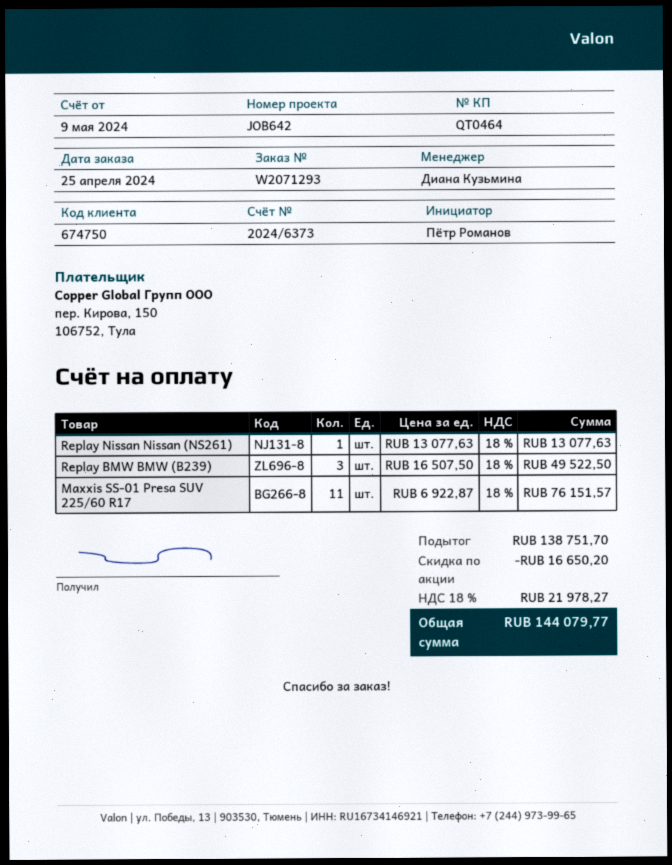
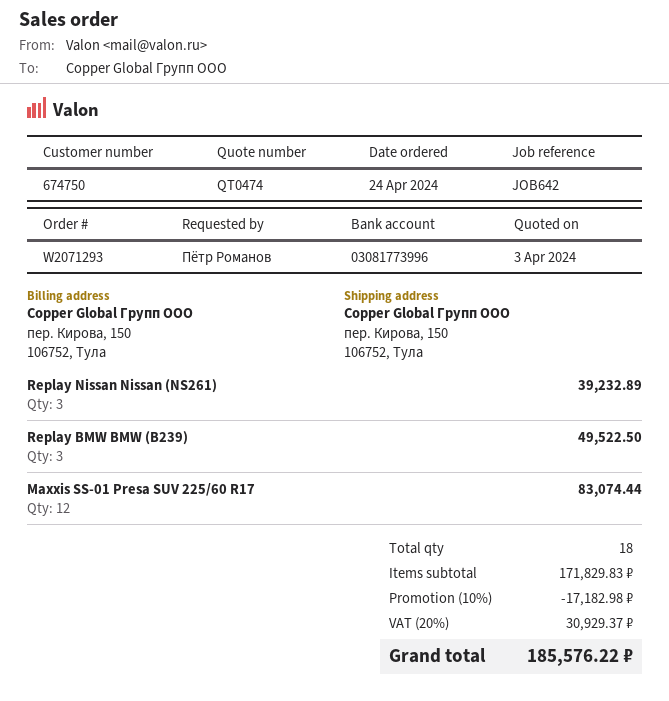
quote number: QT0464 -> QT0474
order date: 2024-04-25 -> 2024-04-24
Replay Nissan Nissan (NS261): 1 for 13077.63 -> 3 for 39232.89
Maxxis SS-01 Presa SUV 225/60 R17: 11 for 76151.57 -> 12 for 83074.44
subtotal: 138751.70 -> 171829.83
discount: 16650.20 -> 17182.98
tax: 18% = 21978.27 -> 20% = 30929.37
total: 144079.77 -> 185576.22

